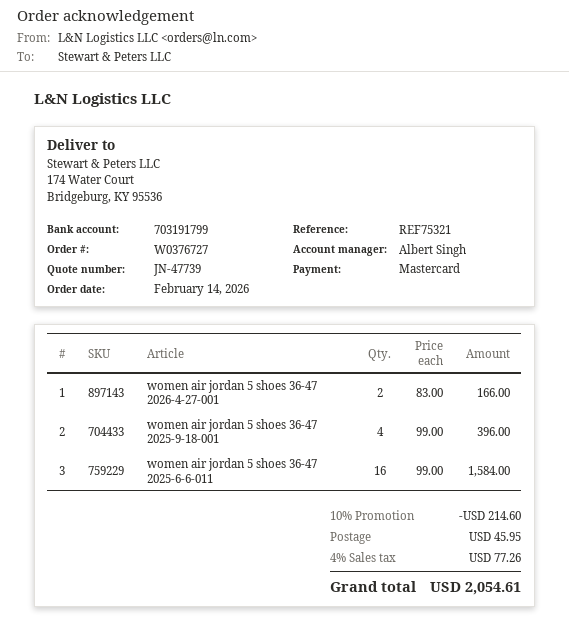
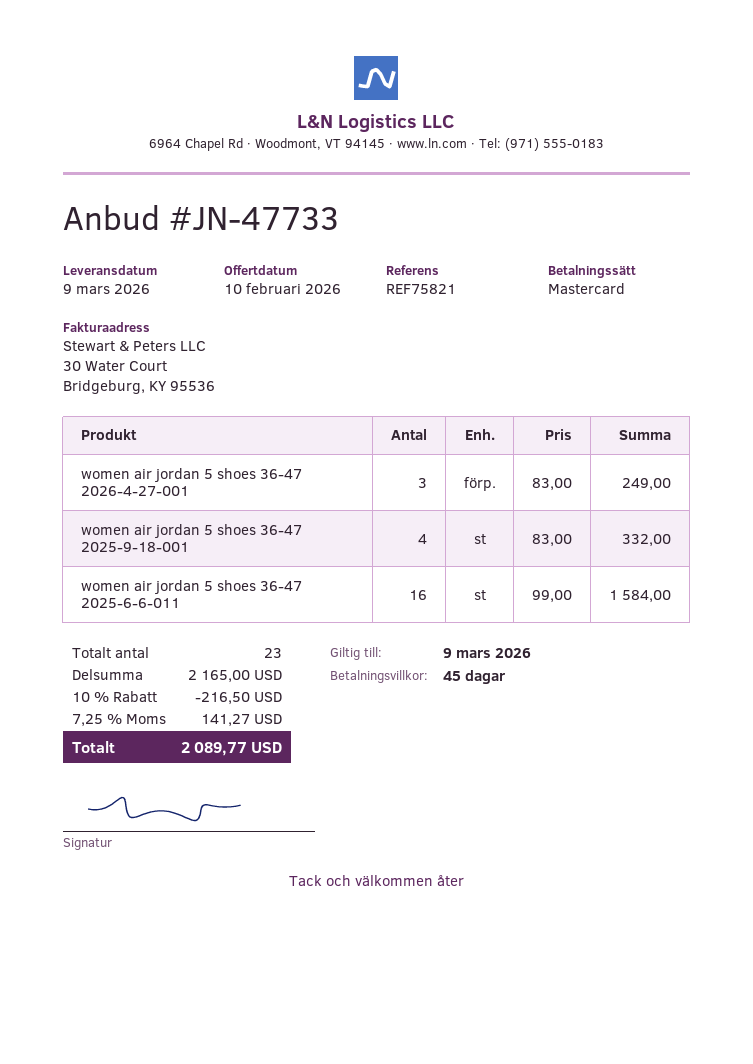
quote number: JN-47739 -> JN-47733
reference: REF75321 -> REF75821
women air jordan 5 shoes 36-47 2026-4-27-001: 2 x 83.00 = 166.00 -> 3 x 83.00 = 249.00
women air jordan 5 shoes 36-47 2025-9-18-001: 4 x 99.00 = 396.00 -> 4 x 83.00 = 332.00
discount: 10% = 214.60 -> 10% = 216.50
shipping: 45.95 -> none
tax: 4% = 77.26 -> 7.25% = 141.27
total: 2054.61 -> 2089.77

